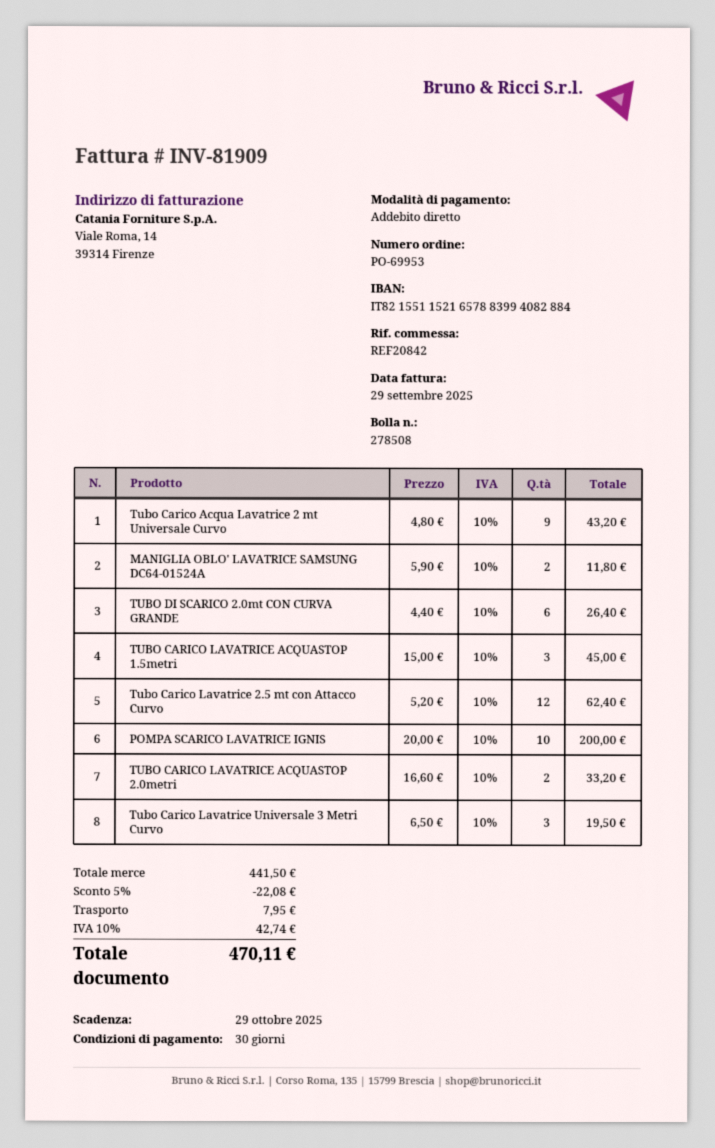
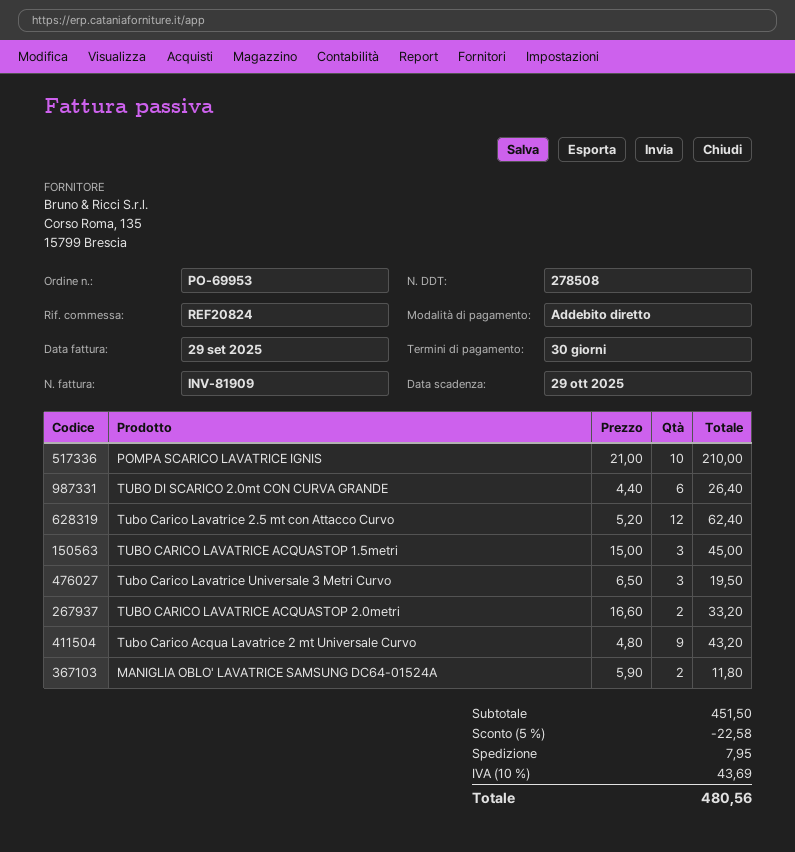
reference: REF20842 -> REF20824
POMPA SCARICO LAVATRICE IGNIS: 10 x 20.00 = 200.00 -> 10 x 21.00 = 210.00
subtotal: 441.50 -> 451.50
discount: 5% = 22.08 -> 5% = 22.58
tax: 10% = 42.74 -> 10% = 43.69
total: 470.11 -> 480.56

